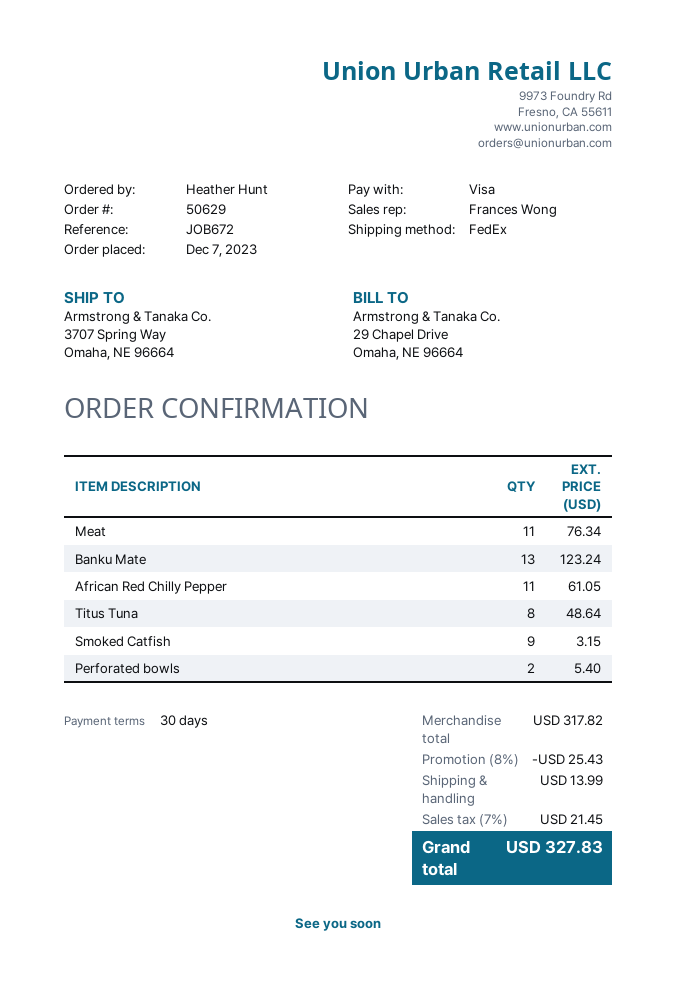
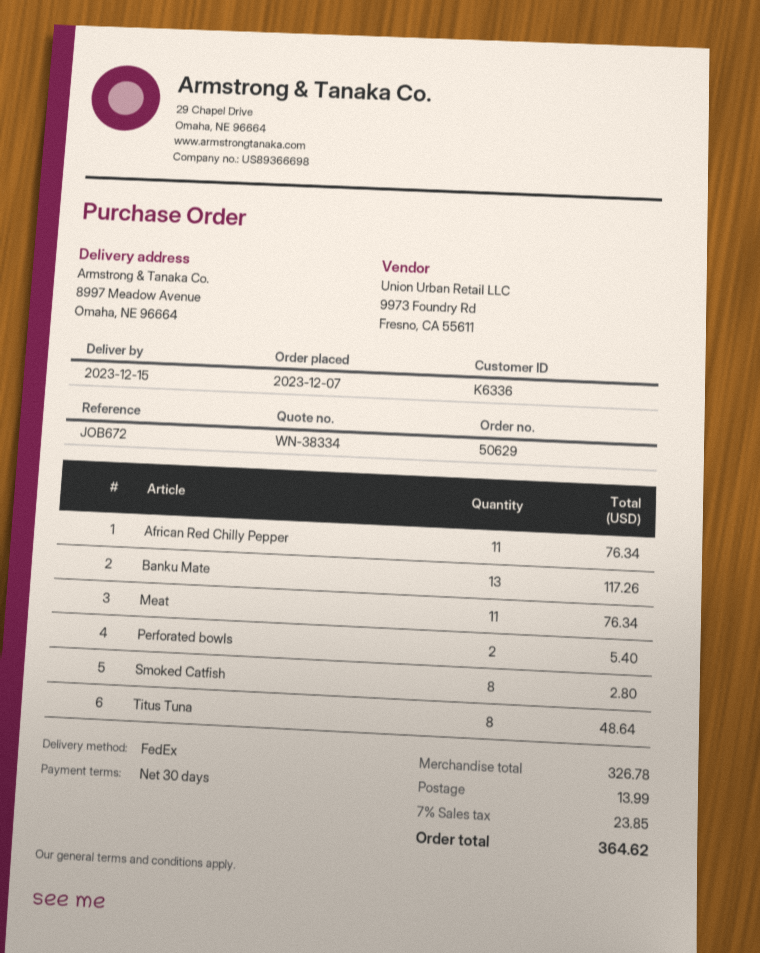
ship to: 3707 Spring Way, Omaha, NE 96664 -> 8997 Meadow Avenue, Omaha, NE 96664
Banku Mate: 13 for 123.24 -> 13 for 117.26
African Red Chilly Pepper: 11 for 61.05 -> 11 for 76.34
Smoked Catfish: 9 for 3.15 -> 8 for 2.80
subtotal: 317.82 -> 326.78
discount: 8% = 25.43 -> none
tax: 7% = 21.45 -> 7% = 23.85
total: 327.83 -> 364.62

